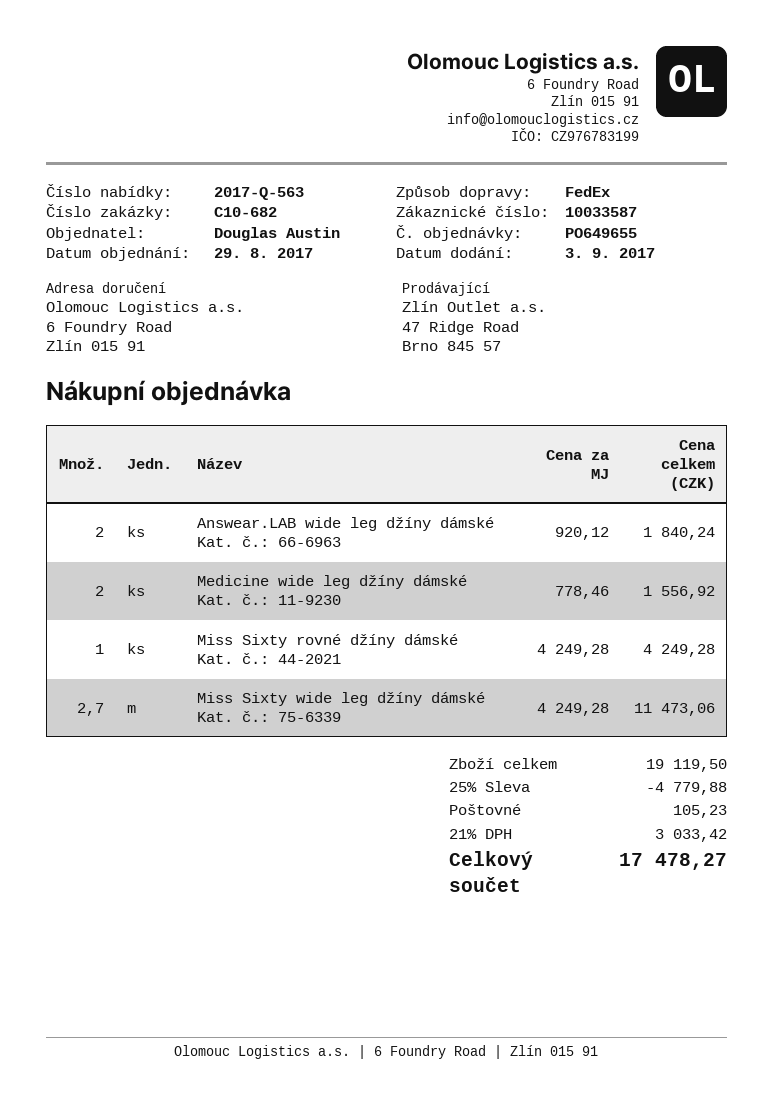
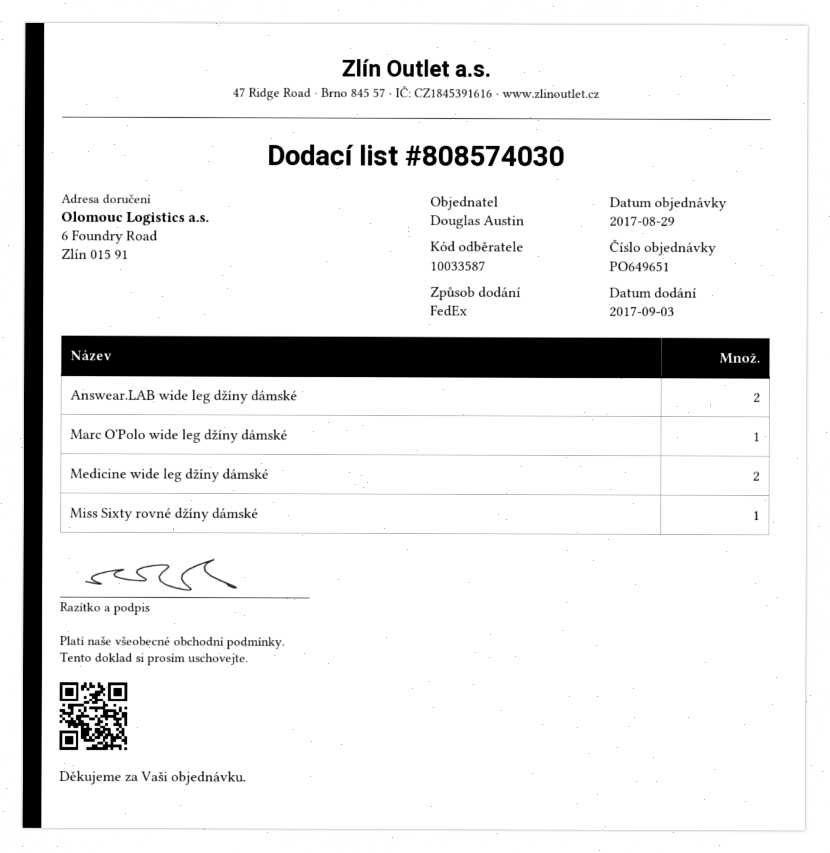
order number: PO649655 -> PO649651
Miss Sixty wide leg džíny dámské: 2.7 -> none
Marc O'Polo wide leg džíny dámské: none -> 1

